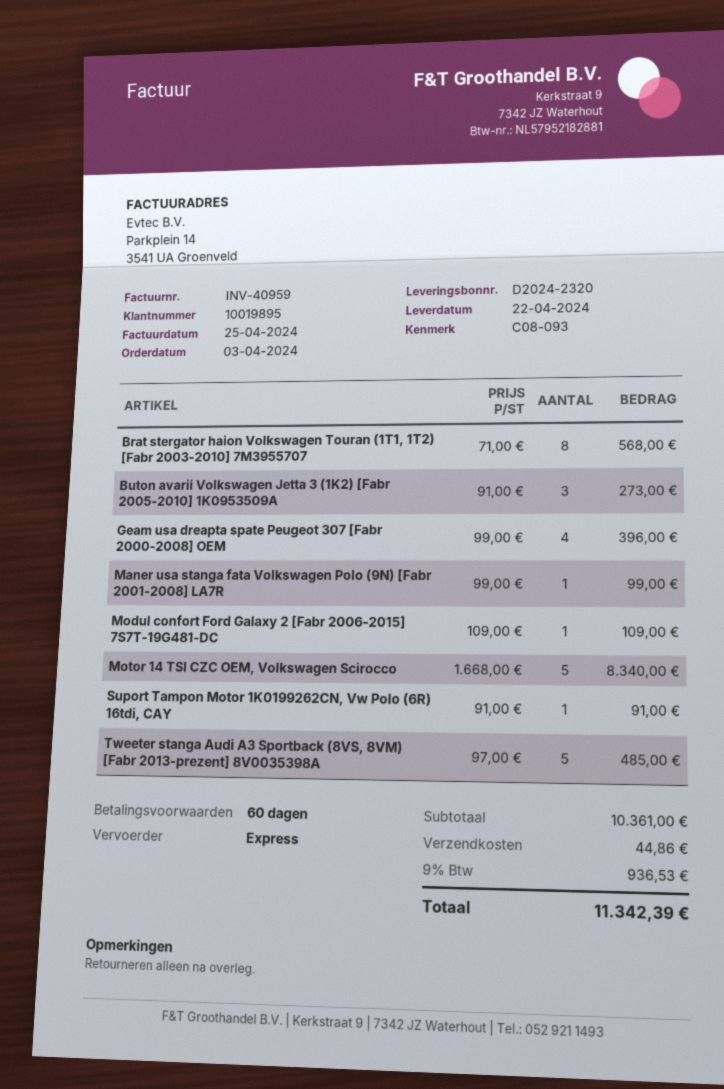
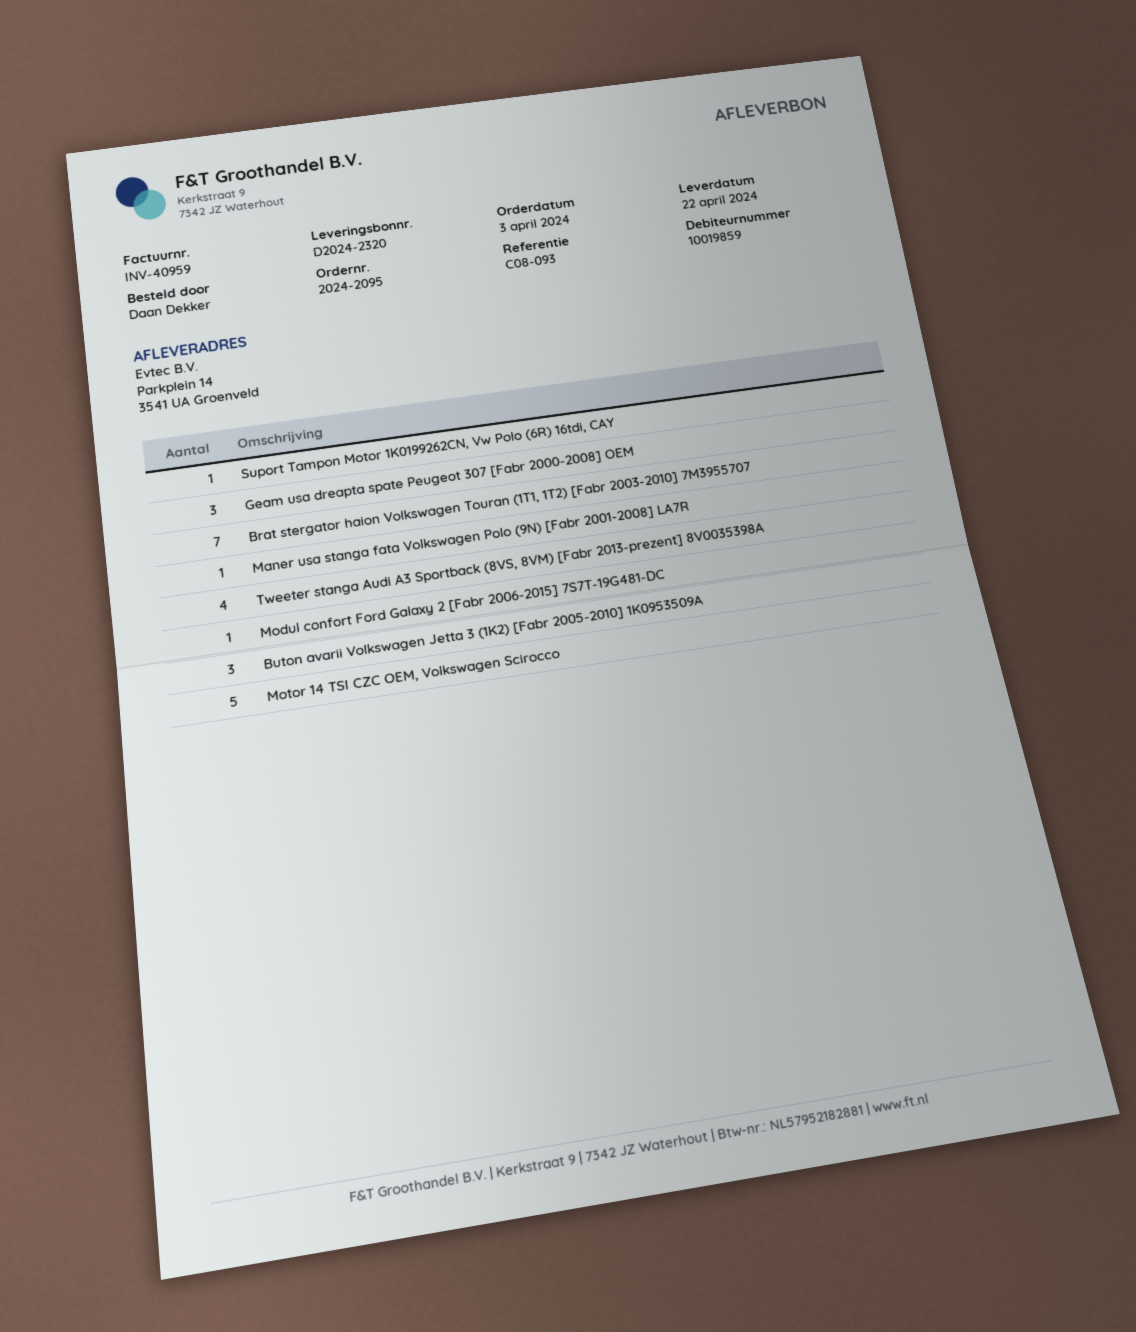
customer number: 10019895 -> 10019859
Brat stergator haion Volkswagen Touran (1T1, 1T2) [Fabr 2003-2010] 7M3955707: 8 -> 7
Geam usa dreapta spate Peugeot 307 [Fabr 2000-2008] OEM: 4 -> 3
Tweeter stanga Audi A3 Sportback (8VS, 8VM) [Fabr 2013-prezent] 8V0035398A: 5 -> 4

